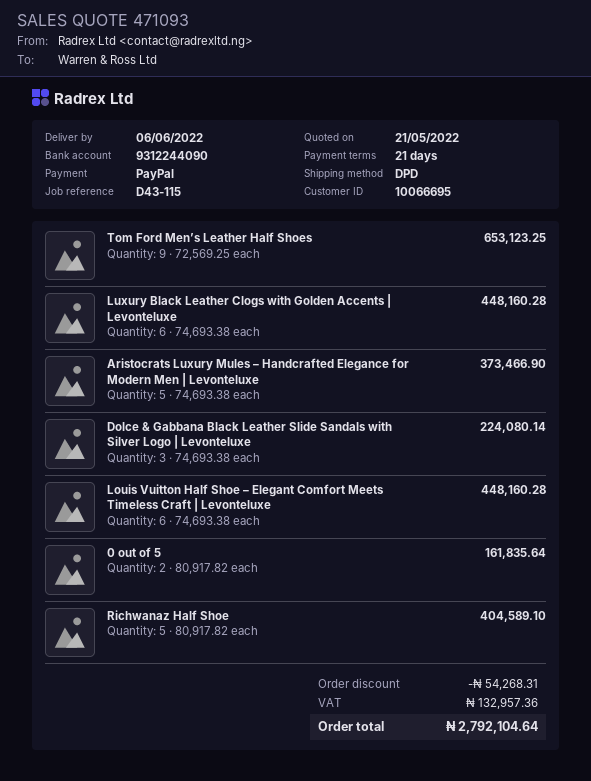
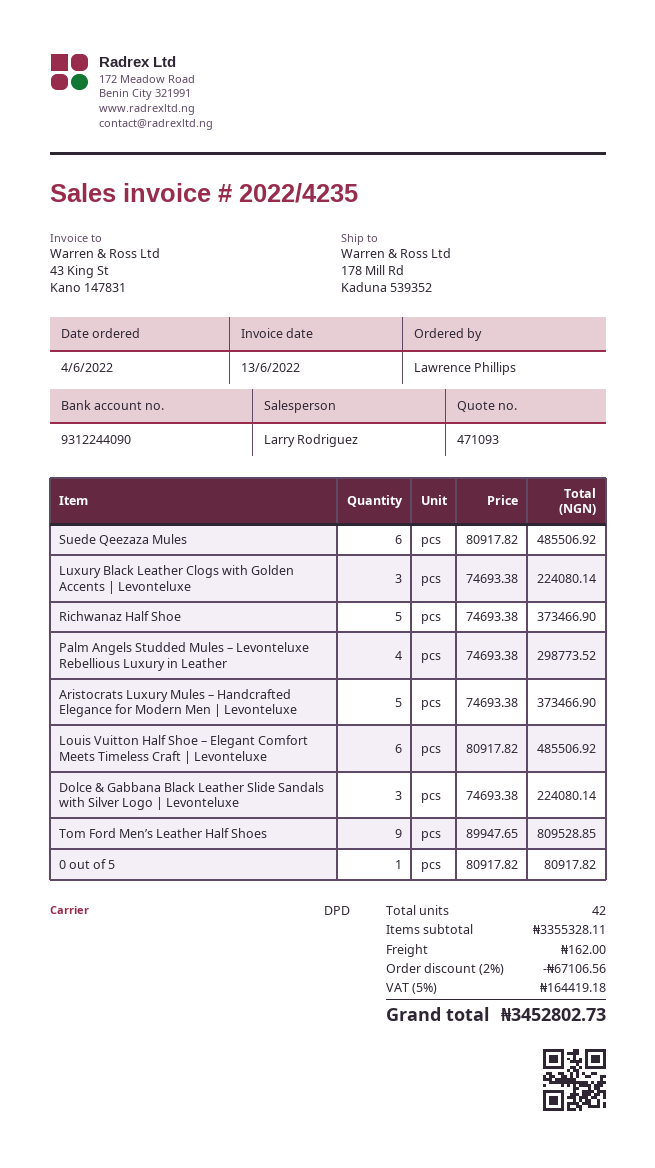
Tom Ford Men’s Leather Half Shoes: 9 x 72569.25 = 653123.25 -> 9 x 89947.65 = 809528.85
Luxury Black Leather Clogs with Golden Accents | Levonteluxe: 6 x 74693.38 = 448160.28 -> 3 x 74693.38 = 224080.14
Louis Vuitton Half Shoe – Elegant Comfort Meets Timeless Craft | Levonteluxe: 6 x 74693.38 = 448160.28 -> 6 x 80917.82 = 485506.92
0 out of 5: 2 x 80917.82 = 161835.64 -> 1 x 80917.82 = 80917.82
Richwanaz Half Shoe: 5 x 80917.82 = 404589.10 -> 5 x 74693.38 = 373466.90
Suede Qeezaza Mules: none -> 6 x 80917.82 = 485506.92
Palm Angels Studded Mules – Levonteluxe Rebellious Luxury in Leather: none -> 4 x 74693.38 = 298773.52
discount: 54268.31 -> 67106.56
shipping: none -> 162.00
tax: 132957.36 -> 164419.18
total: 2792104.64 -> 3452802.73

